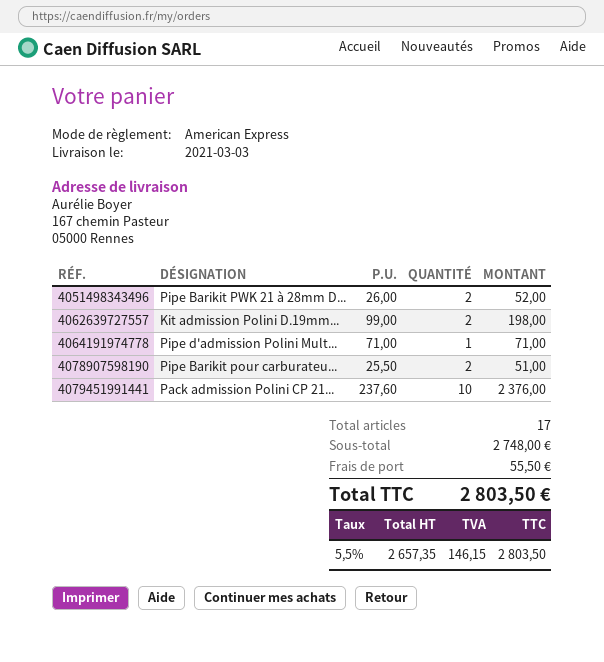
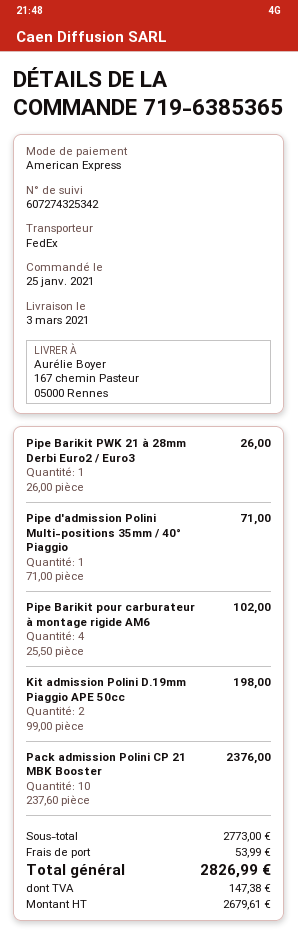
Pipe Barikit PWK 21 à 28mm D...: 2 x 26.00 = 52.00 -> 1 x 26.00 = 26.00
Pipe Barikit pour carburateu...: 2 x 25.50 = 51.00 -> 4 x 25.50 = 102.00
subtotal: 2748.00 -> 2773.00
shipping: 55.50 -> 53.99
net: 2657.35 -> 2679.61
tax: 146.15 -> 147.38
total: 2803.50 -> 2826.99

